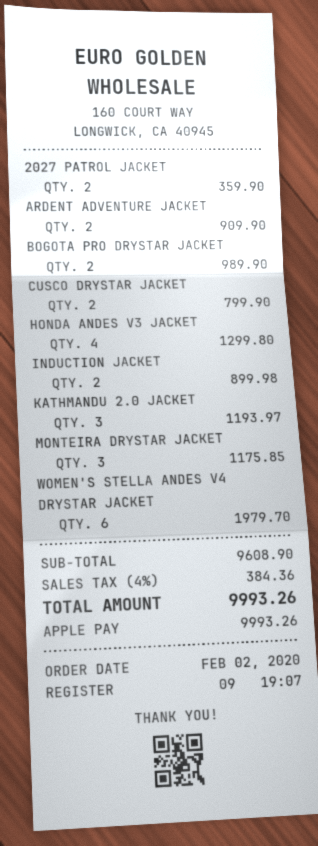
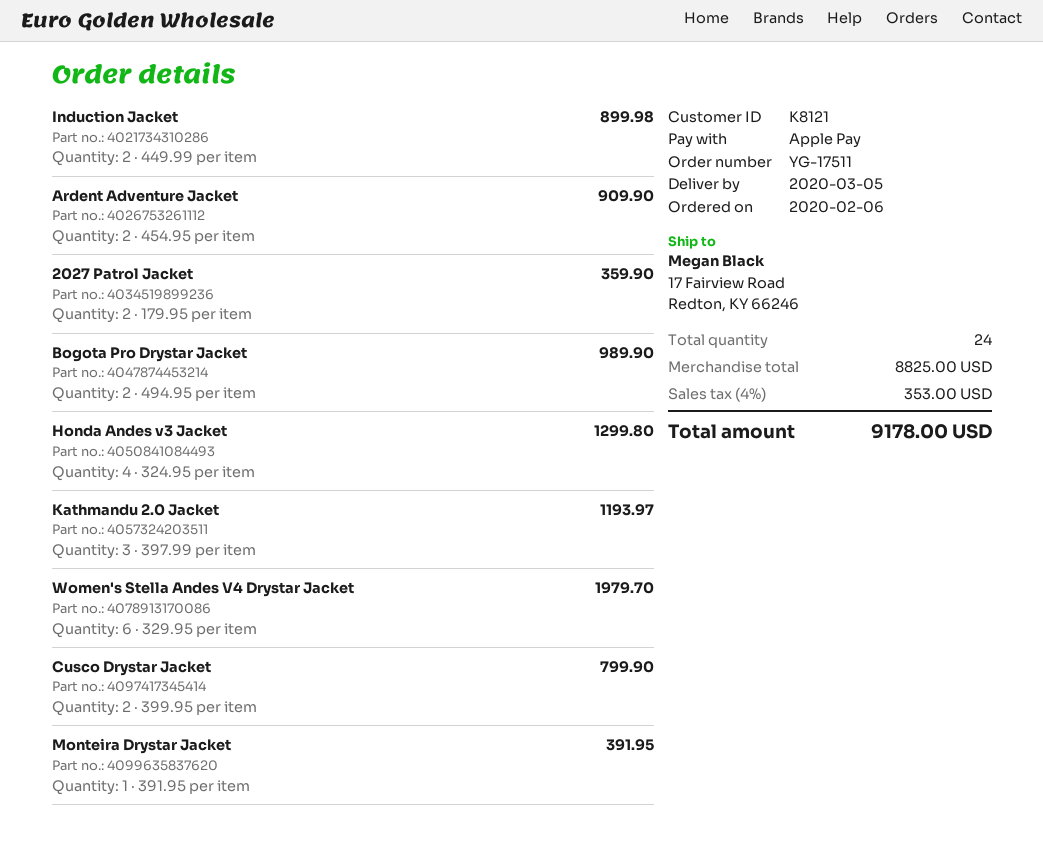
order date: 2020-02-02 -> 2020-02-06
MONTEIRA DRYSTAR JACKET: 3 for 1175.85 -> 1 for 391.95
subtotal: 9608.90 -> 8825.00
tax: 4% = 384.36 -> 4% = 353.00
total: 9993.26 -> 9178.00

